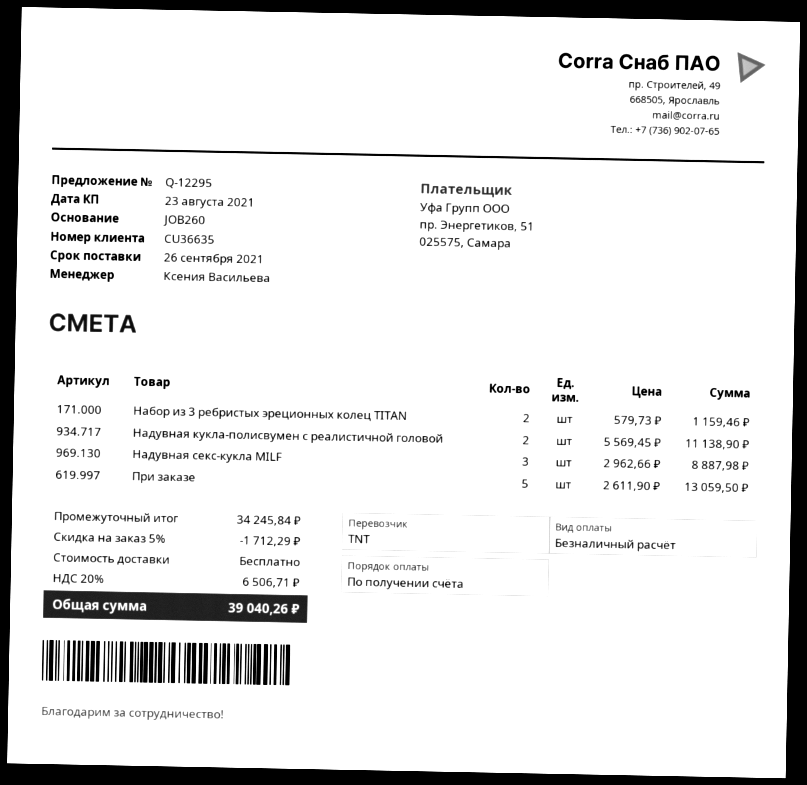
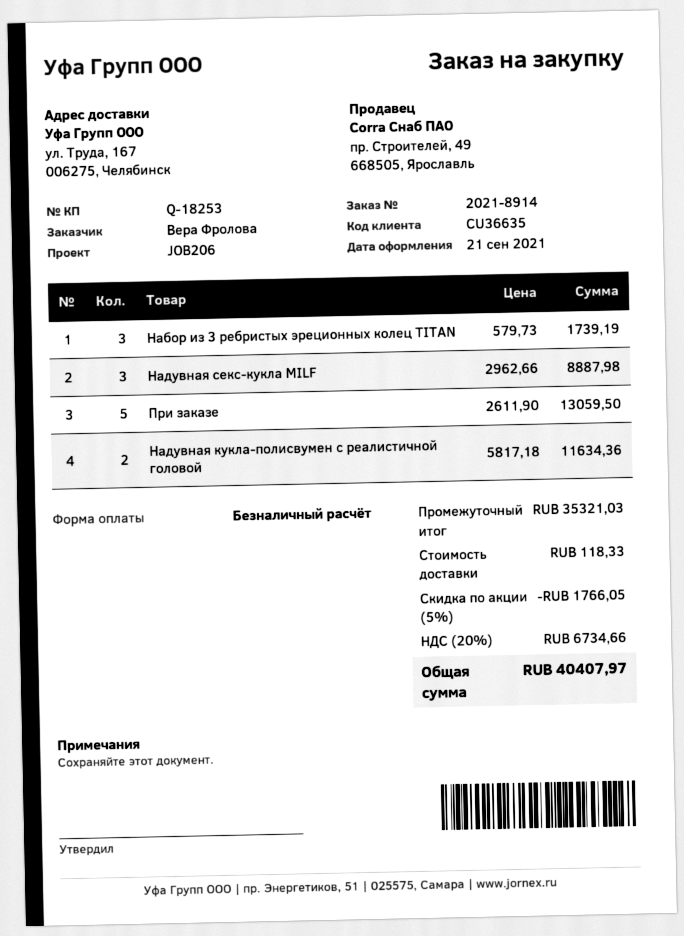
quote number: Q-12295 -> Q-18253
reference: JOB260 -> JOB206
Набор из 3 ребристых эреционных колец TITAN: 2 x 579.73 = 1159.46 -> 3 x 579.73 = 1739.19
Надувная кукла-полисвумен с реалистичной головой: 2 x 5569.45 = 11138.90 -> 2 x 5817.18 = 11634.36
subtotal: 34245.84 -> 35321.03
discount: 5% = 1712.29 -> 5% = 1766.05
shipping: 0.00 -> 118.33
tax: 20% = 6506.71 -> 20% = 6734.66
total: 39040.26 -> 40407.97

